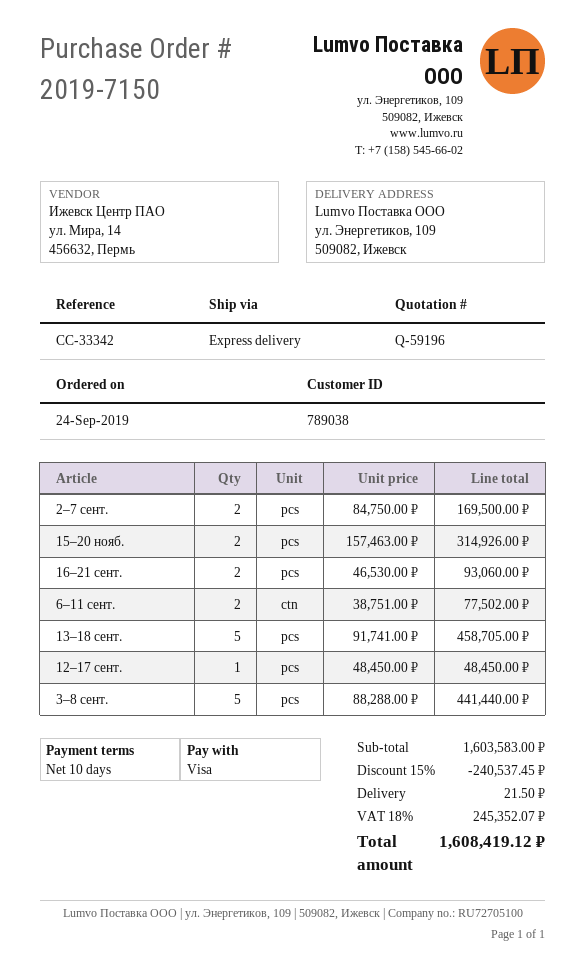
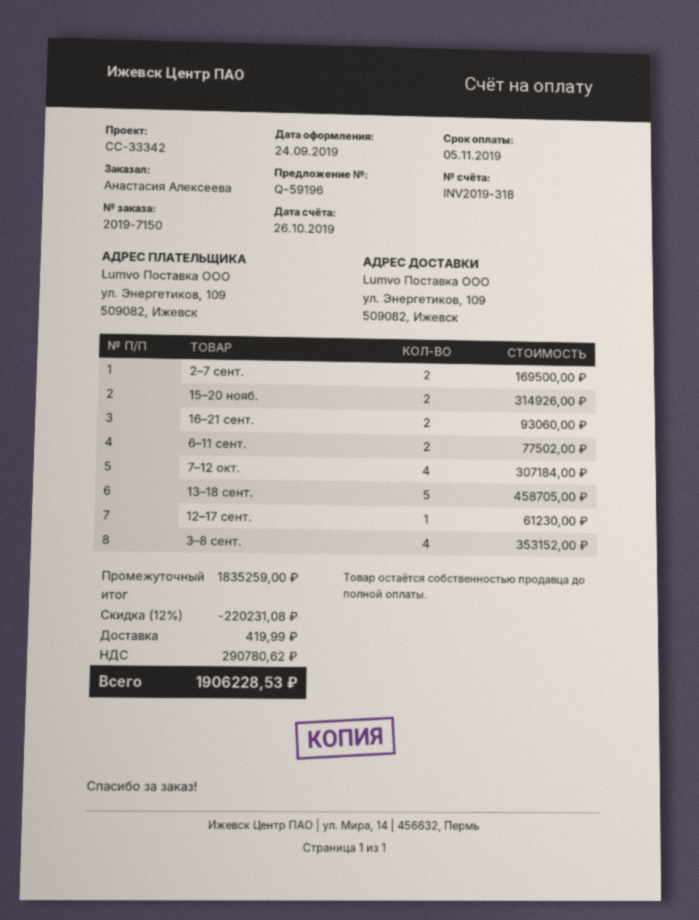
12–17 сент.: 1 for 48450.00 -> 1 for 61230.00
3–8 сент.: 5 for 441440.00 -> 4 for 353152.00
7–12 окт.: none -> 4 for 307184.00
subtotal: 1603583.00 -> 1835259.00
discount: 15% = 240537.45 -> 12% = 220231.08
shipping: 21.50 -> 419.99
tax: 245352.07 -> 290780.62
total: 1608419.12 -> 1906228.53

